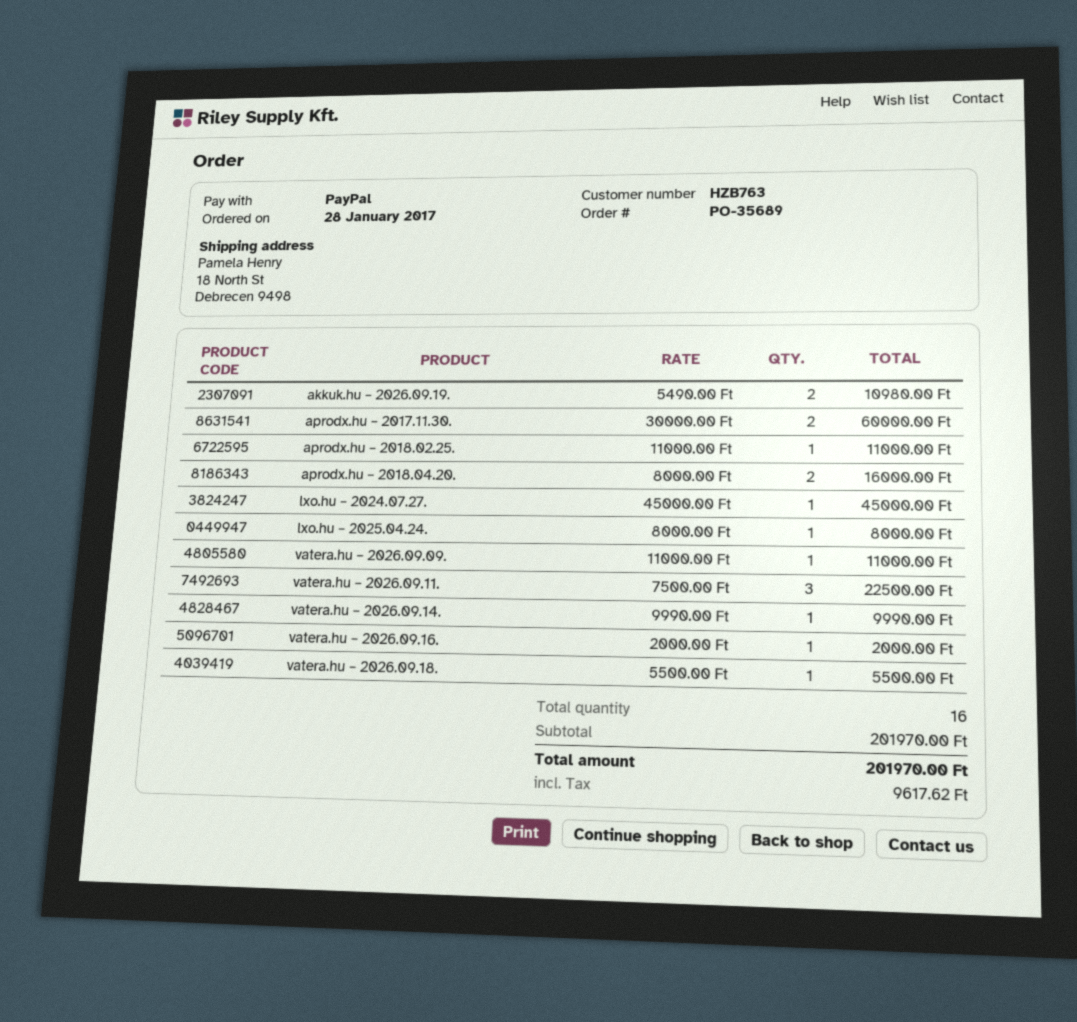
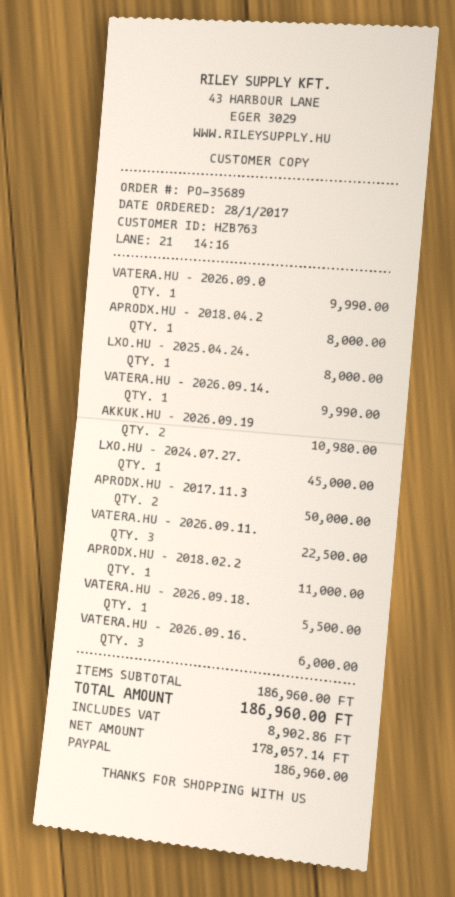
aprodx.hu – 2017.11.30.: 2 for 60000.00 -> 2 for 50000.00
aprodx.hu – 2018.04.20.: 2 for 16000.00 -> 1 for 8000.00
vatera.hu – 2026.09.09.: 1 for 11000.00 -> 1 for 9990.00
vatera.hu – 2026.09.16.: 1 for 2000.00 -> 3 for 6000.00
subtotal: 201970.00 -> 186960.00
tax: 9617.62 -> 8902.86
total: 201970.00 -> 186960.00

